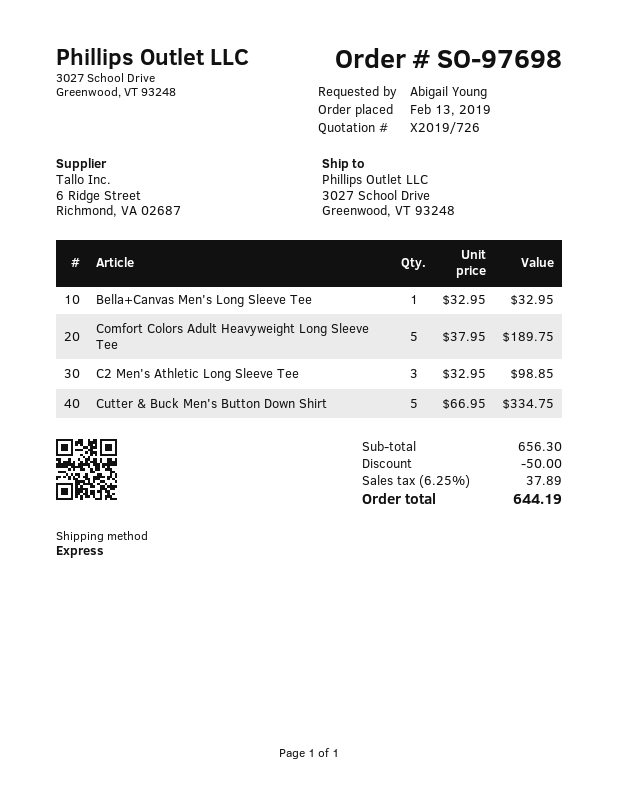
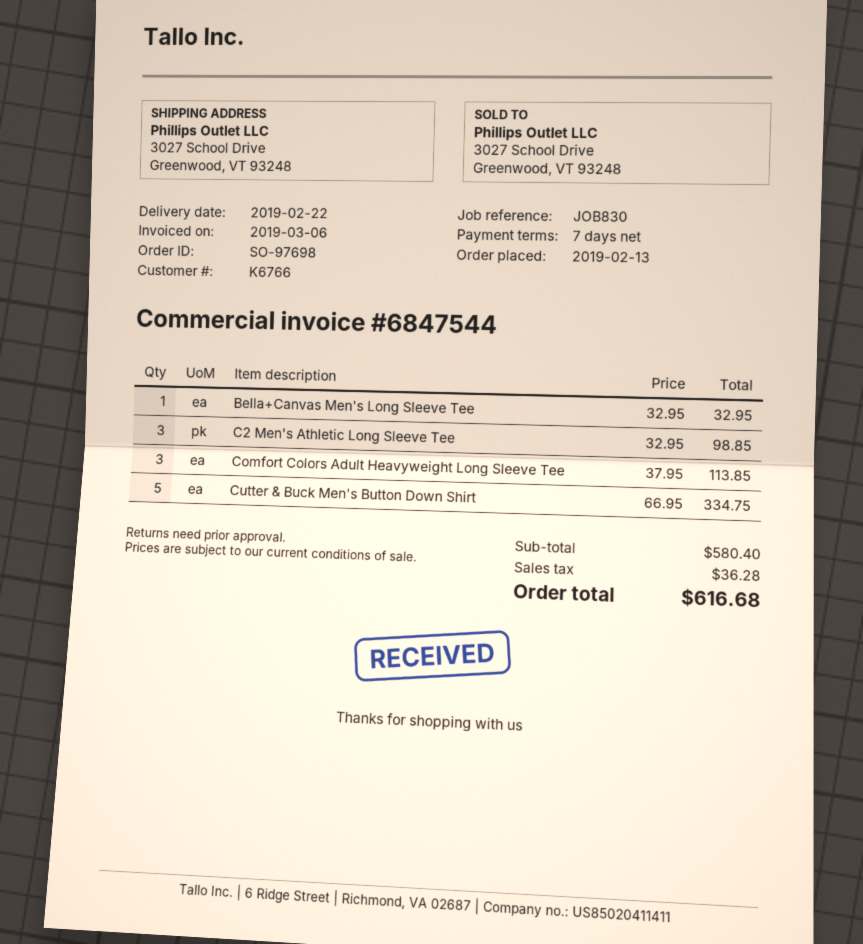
Comfort Colors Adult Heavyweight Long Sleeve Tee: 5 x 37.95 = 189.75 -> 3 x 37.95 = 113.85
subtotal: 656.30 -> 580.40
discount: 50.00 -> none
tax: 37.89 -> 36.28
total: 644.19 -> 616.68

